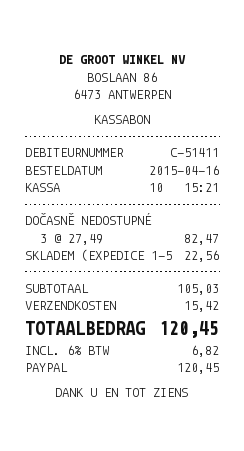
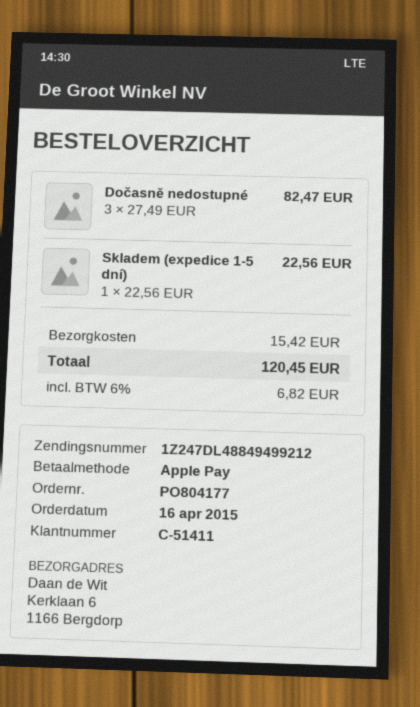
payment method: PayPal -> Apple Pay

